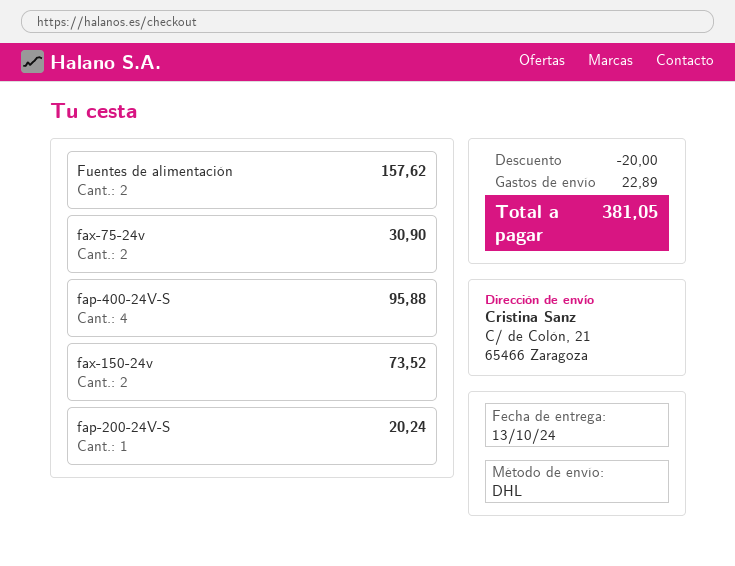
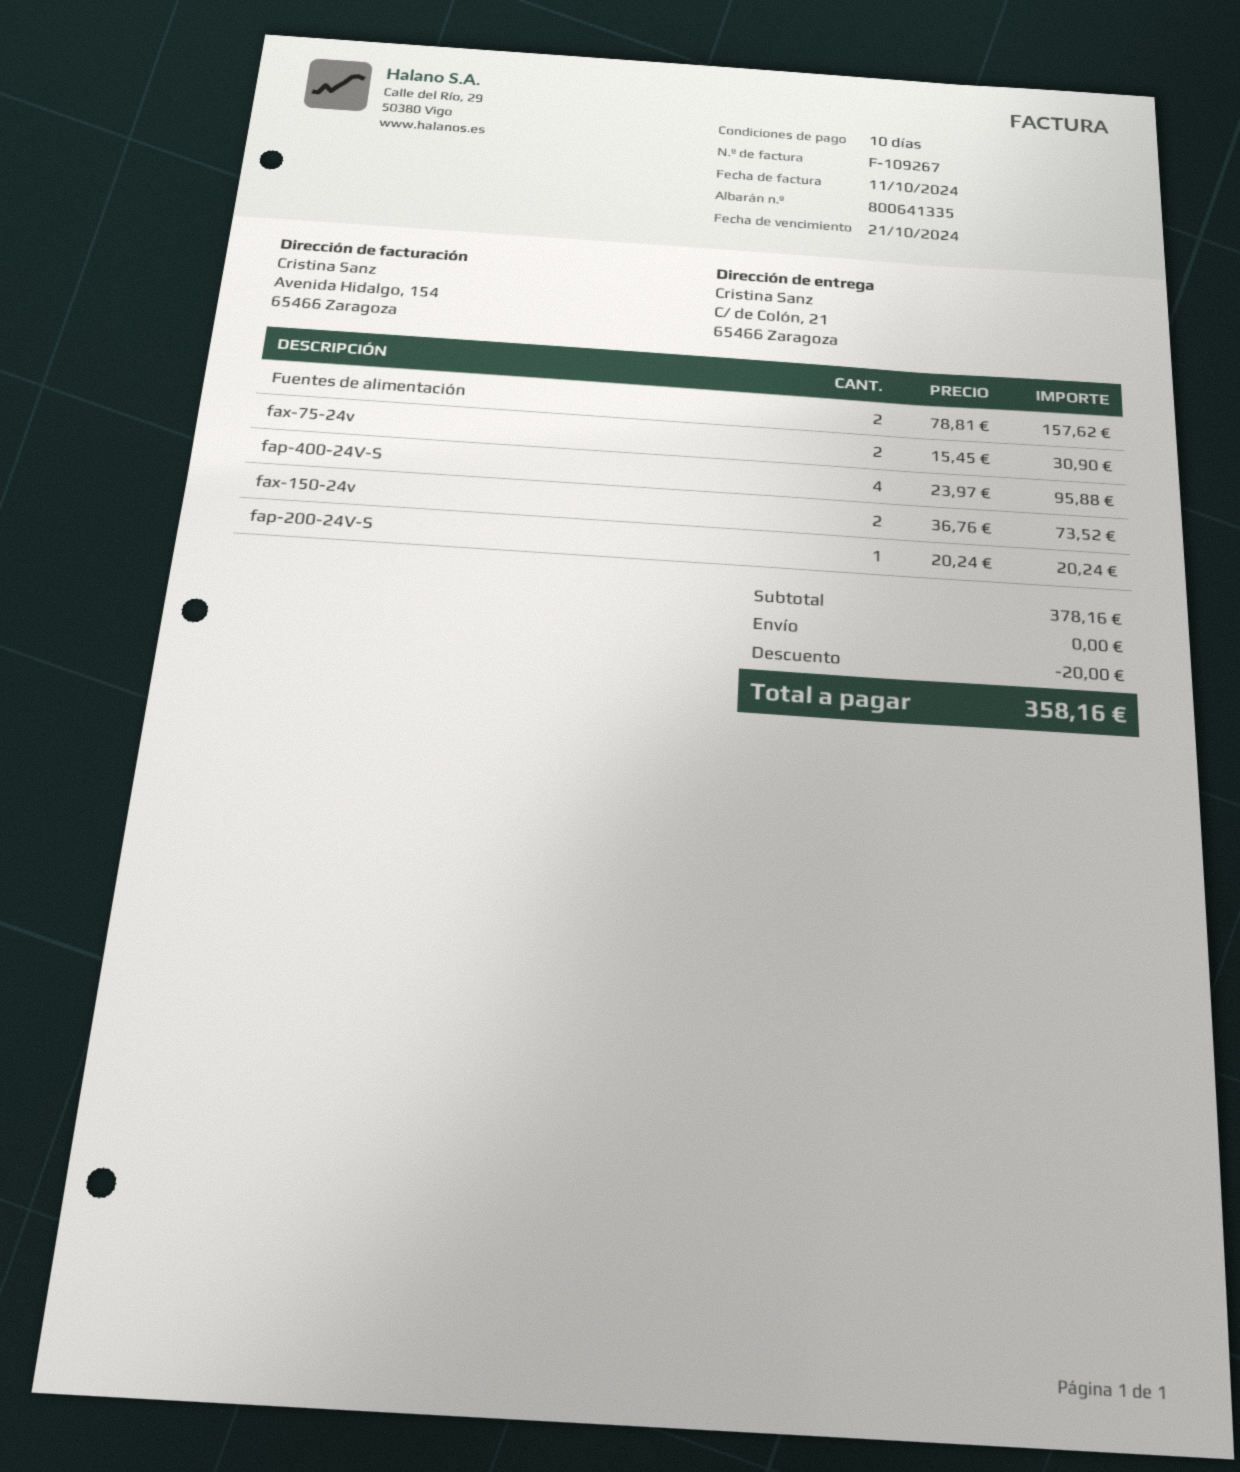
shipping: 22.89 -> 0.00
total: 381.05 -> 358.16

